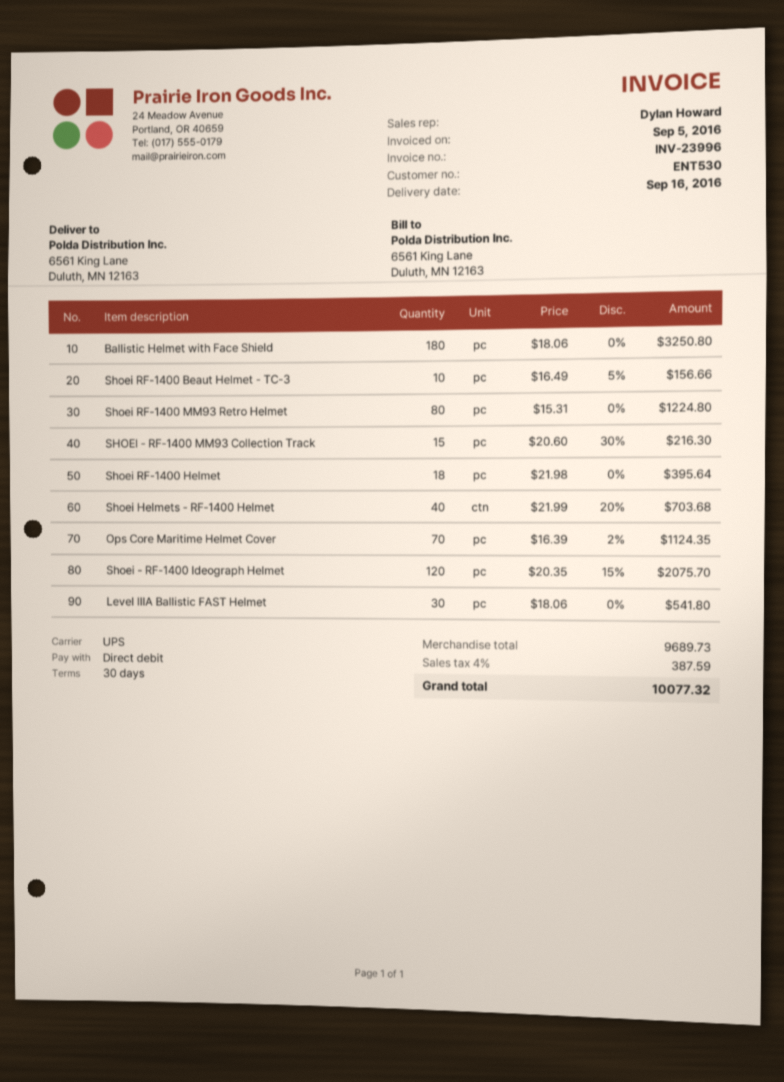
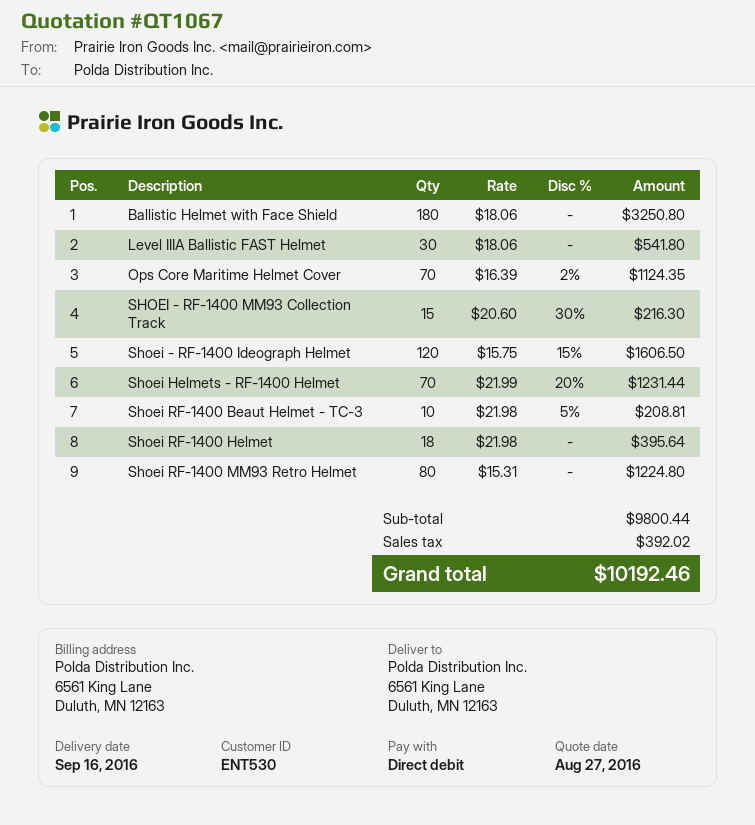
Shoei RF-1400 Beaut Helmet - TC-3: 10 x 16.49 - 5% = 156.66 -> 10 x 21.98 - 5% = 208.81
Shoei Helmets - RF-1400 Helmet: 40 x 21.99 - 20% = 703.68 -> 70 x 21.99 - 20% = 1231.44
Shoei - RF-1400 Ideograph Helmet: 120 x 20.35 - 15% = 2075.70 -> 120 x 15.75 - 15% = 1606.50
subtotal: 9689.73 -> 9800.44
tax: 387.59 -> 392.02
total: 10077.32 -> 10192.46

